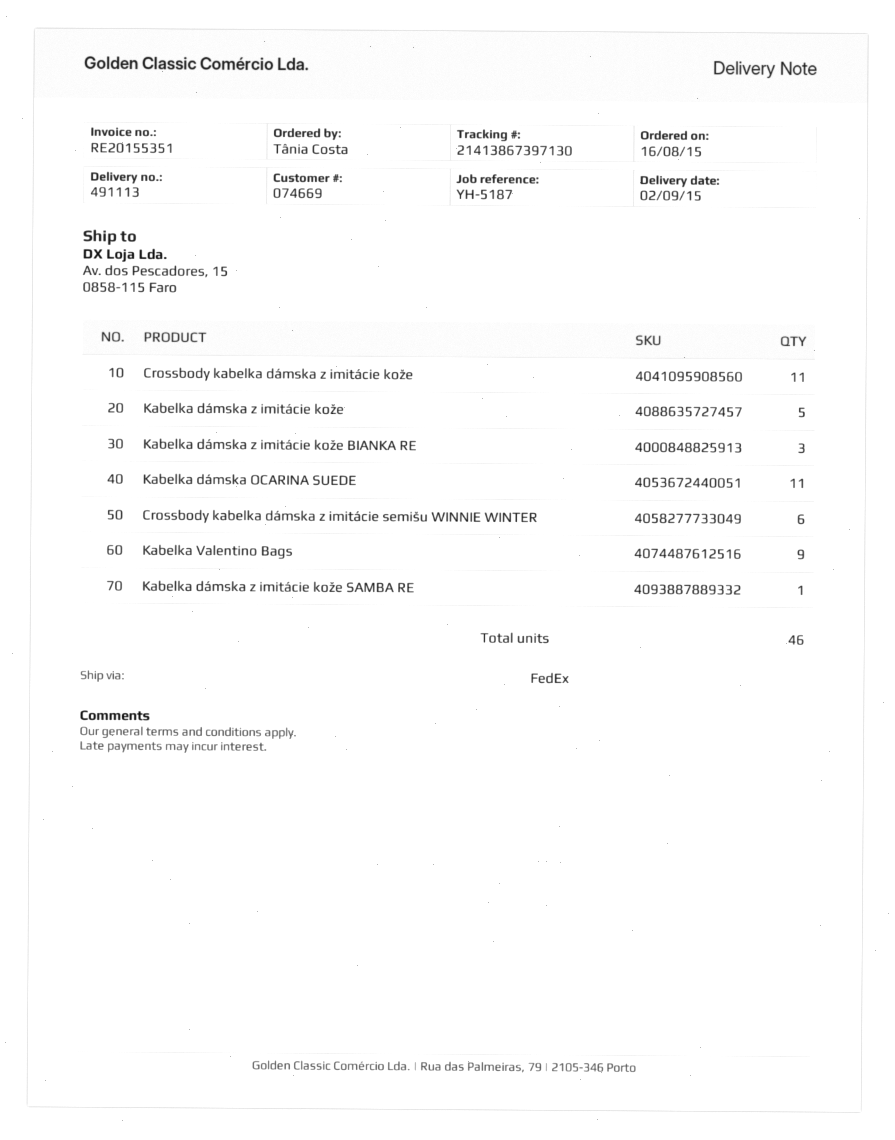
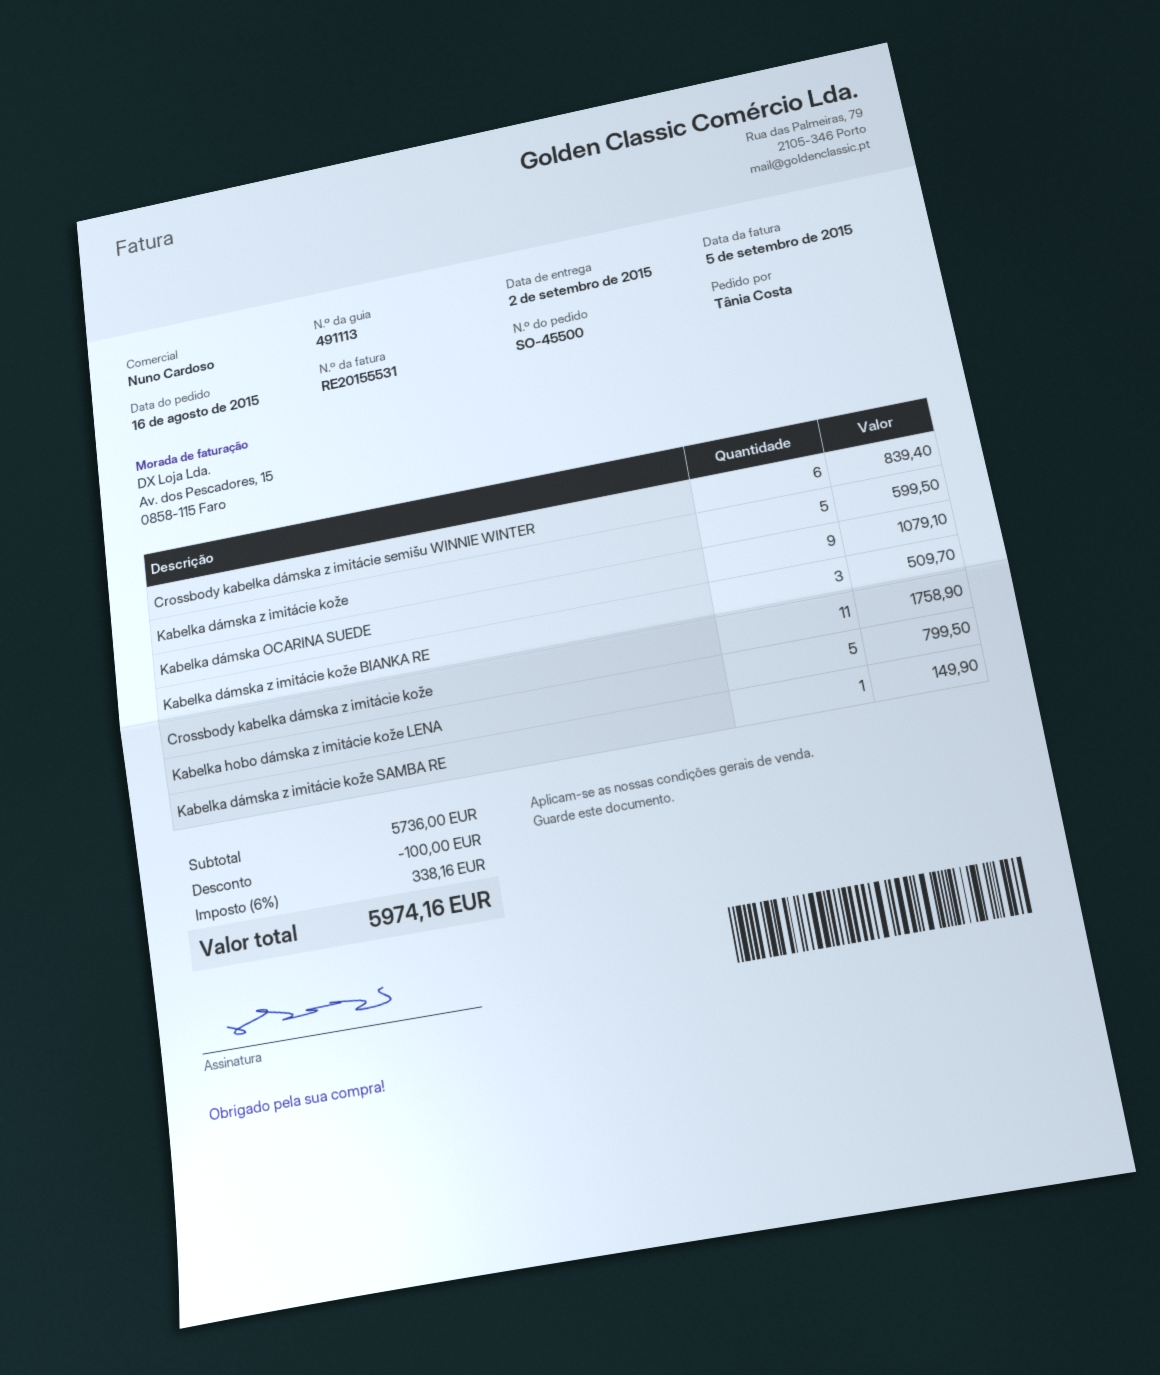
invoice number: RE20155351 -> RE20155531
Kabelka dámska OCARINA SUEDE: 11 -> 9
Kabelka Valentino Bags: 9 -> none
Kabelka hobo dámska z imitácie kože LENA: none -> 5

